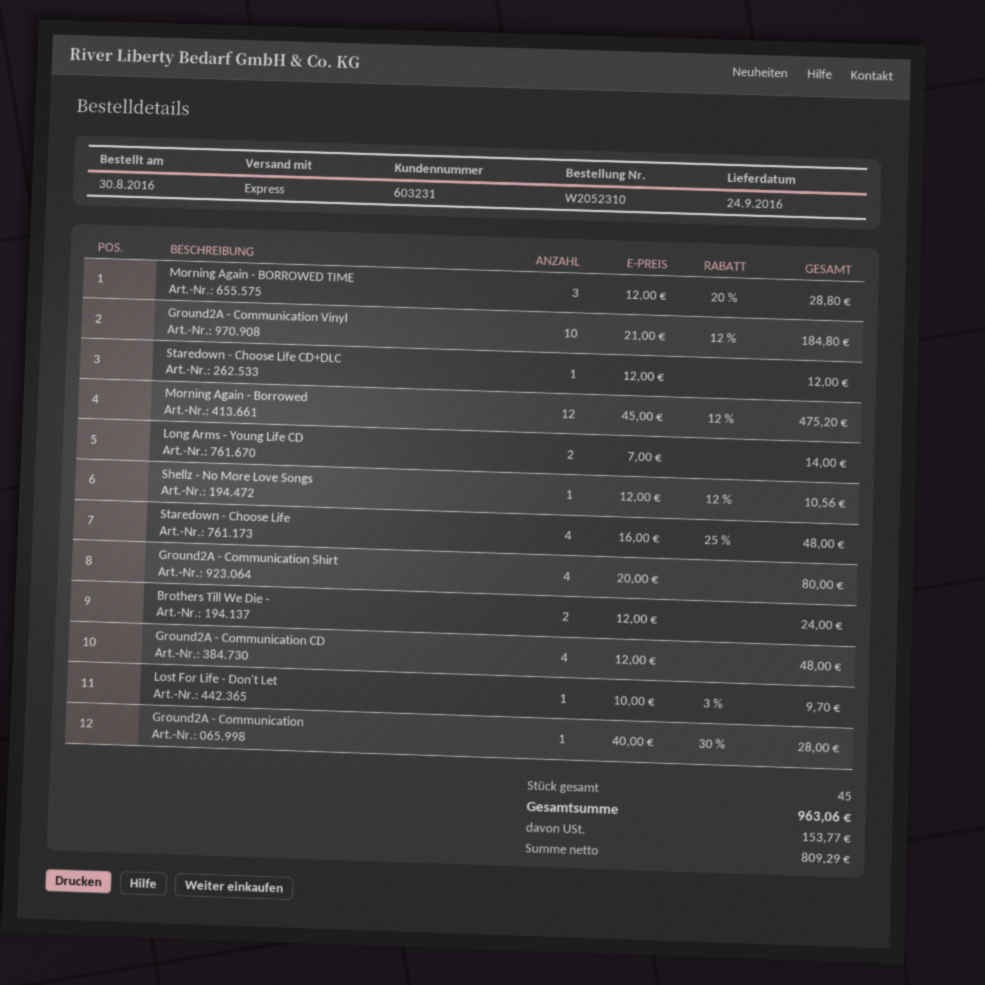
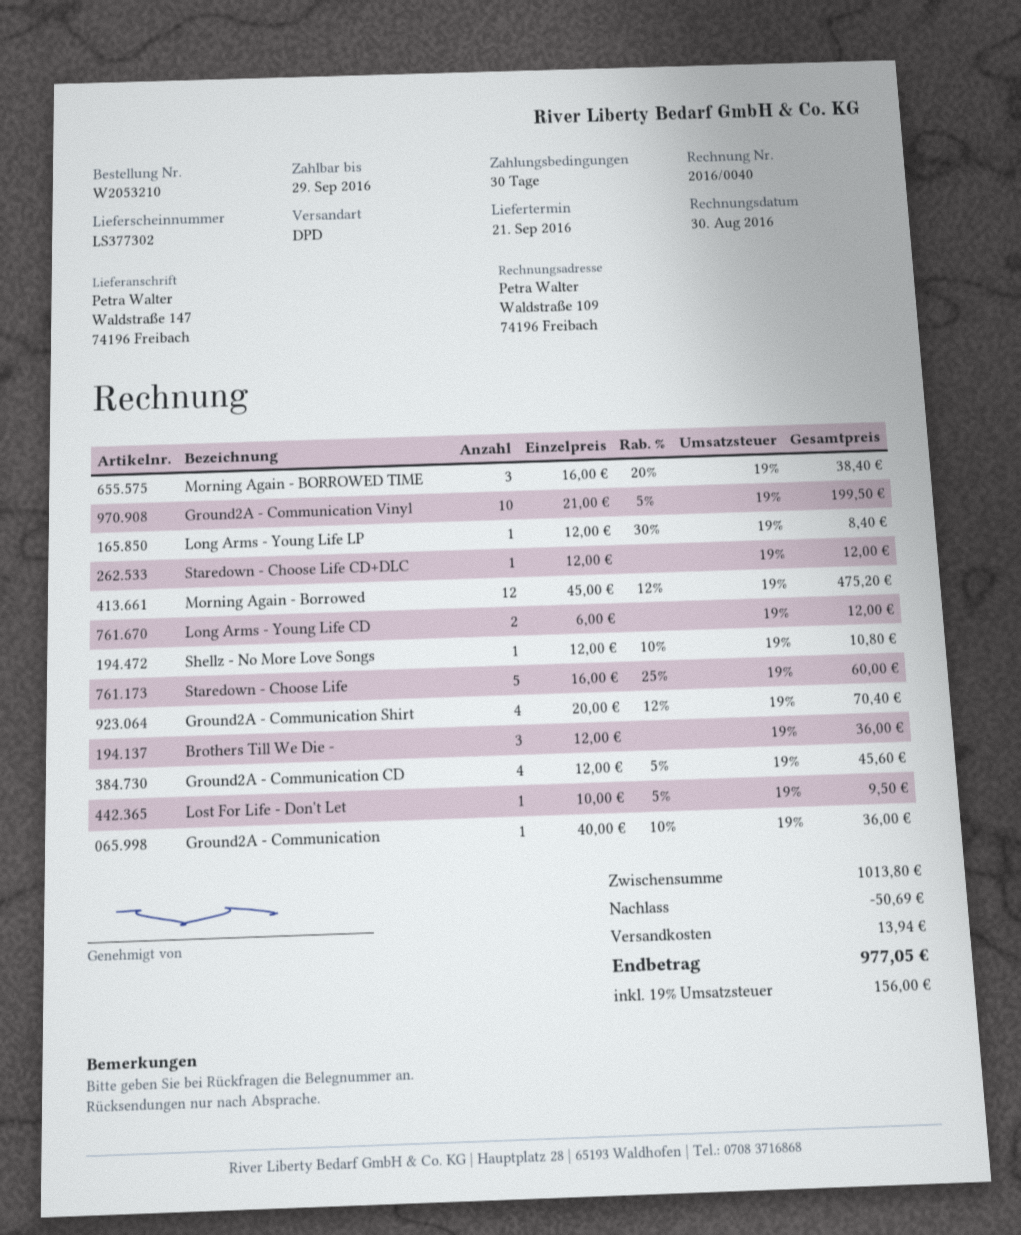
order number: W2052310 -> W2053210
delivery date: 2016-09-24 -> 2016-09-21
shipping method: express -> DPD
Morning Again - BORROWED TIME: 3 x 12.00 - 20% = 28.80 -> 3 x 16.00 - 20% = 38.40
Ground2A - Communication Vinyl: 10 x 21.00 - 12% = 184.80 -> 10 x 21.00 - 5% = 199.50
Long Arms - Young Life CD: 2 x 7.00 = 14.00 -> 2 x 6.00 = 12.00
Shellz - No More Love Songs: 1 x 12.00 - 12% = 10.56 -> 1 x 12.00 - 10% = 10.80
Staredown - Choose Life: 4 x 16.00 - 25% = 48.00 -> 5 x 16.00 - 25% = 60.00
Ground2A - Communication Shirt: 4 x 20.00 = 80.00 -> 4 x 20.00 - 12% = 70.40
Brothers Till We Die -: 2 x 12.00 = 24.00 -> 3 x 12.00 = 36.00
Ground2A - Communication CD: 4 x 12.00 = 48.00 -> 4 x 12.00 - 5% = 45.60
Lost For Life - Don't Let: 1 x 10.00 - 3% = 9.70 -> 1 x 10.00 - 5% = 9.50
Ground2A - Communication: 1 x 40.00 - 30% = 28.00 -> 1 x 40.00 - 10% = 36.00
Long Arms - Young Life LP: none -> 1 x 12.00 - 30% = 8.40
discount: none -> 50.69
shipping: none -> 13.94
tax: 153.77 -> 156.00
total: 963.06 -> 977.05

